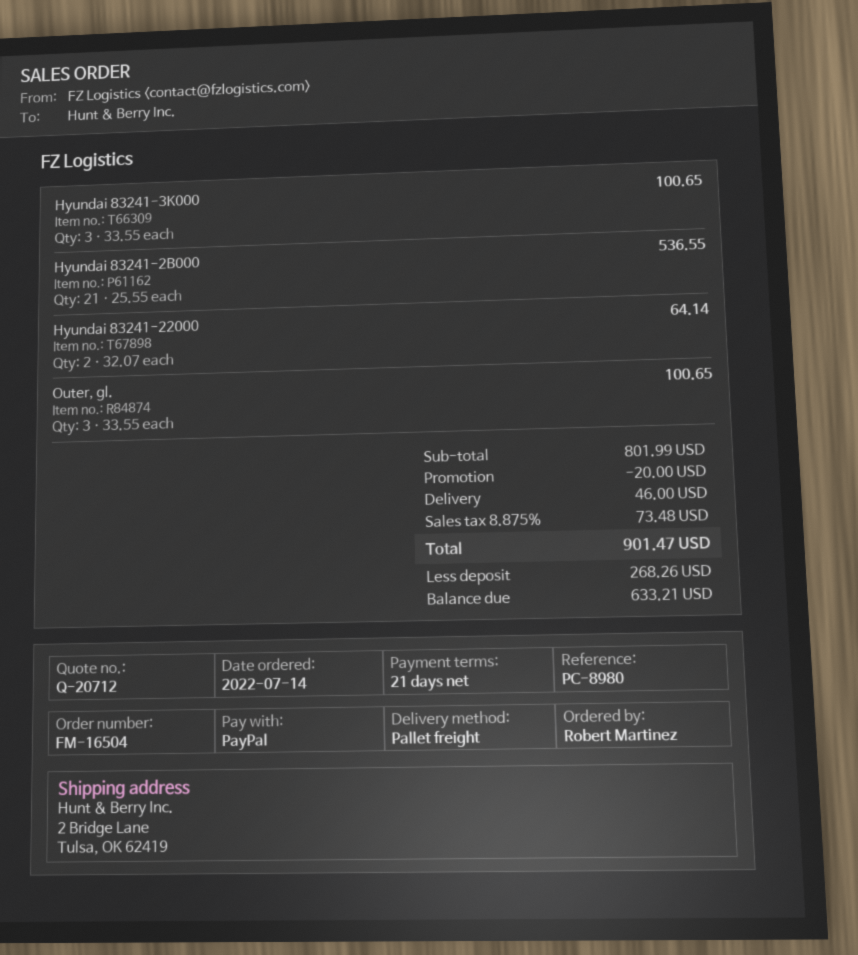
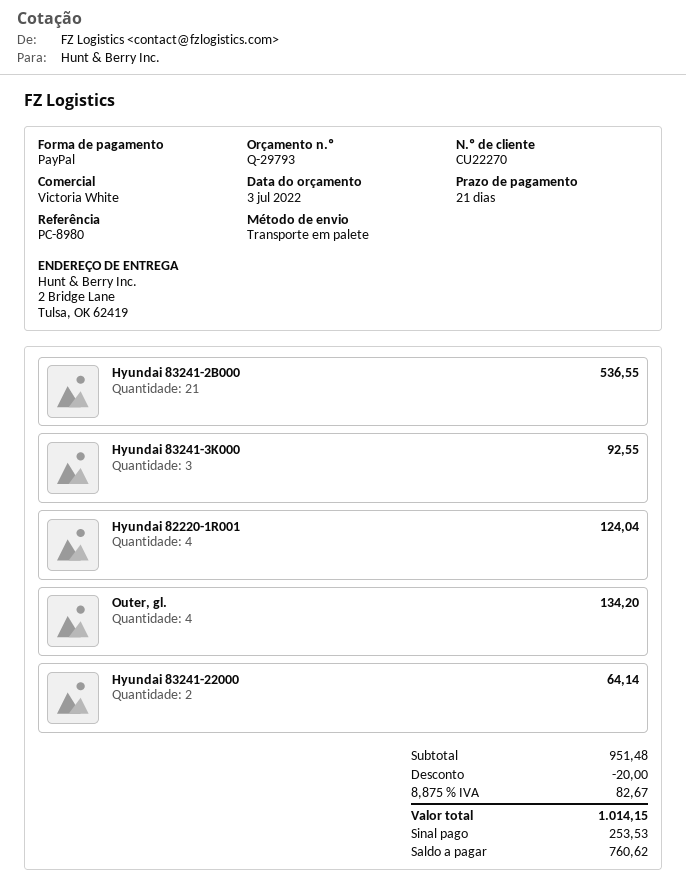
quote number: Q-20712 -> Q-29793
Hyundai 83241-3K000: 3 for 100.65 -> 3 for 92.55
Outer, gl.: 3 for 100.65 -> 4 for 134.20
Hyundai 82220-1R001: none -> 4 for 124.04
subtotal: 801.99 -> 951.48
shipping: 46.00 -> none
tax: 8.875% = 73.48 -> 8.875% = 82.67
total: 901.47 -> 1014.15
deposit: 268.26 -> 253.53
balance: 633.21 -> 760.62

